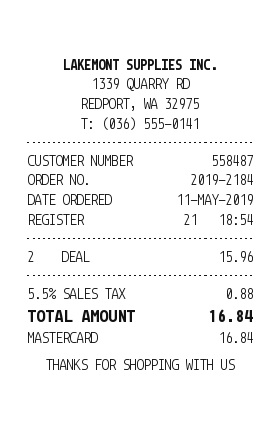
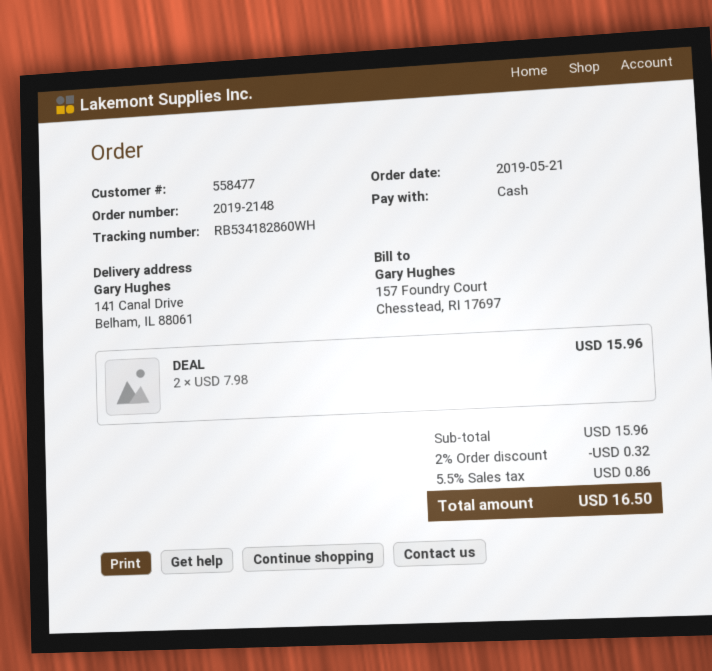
order number: 2019-2184 -> 2019-2148
order date: 2019-05-11 -> 2019-05-21
customer number: 558487 -> 558477
payment method: Mastercard -> cash
discount: none -> 2% = 0.32
tax: 5.5% = 0.88 -> 5.5% = 0.86
total: 16.84 -> 16.50

